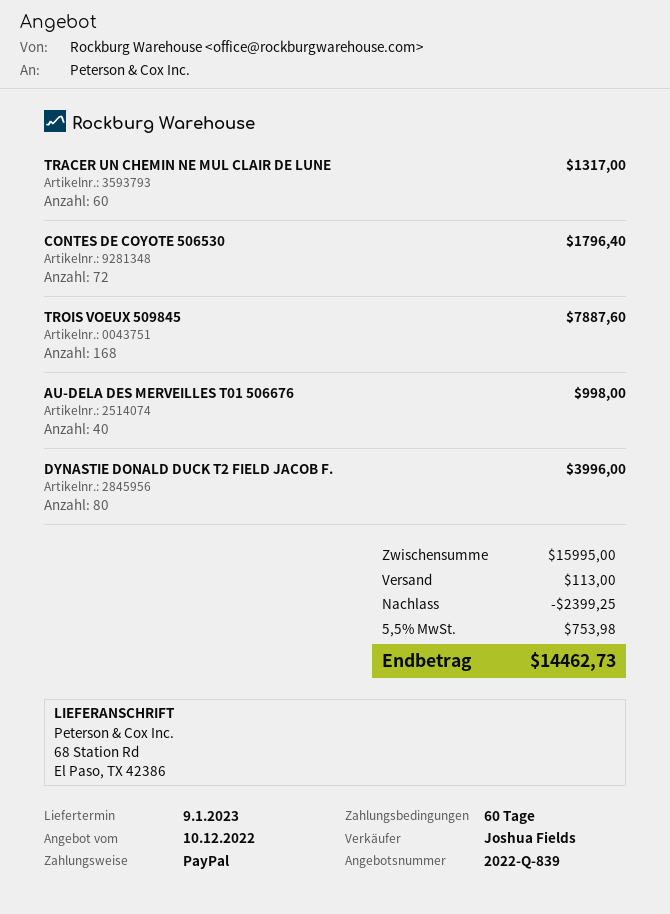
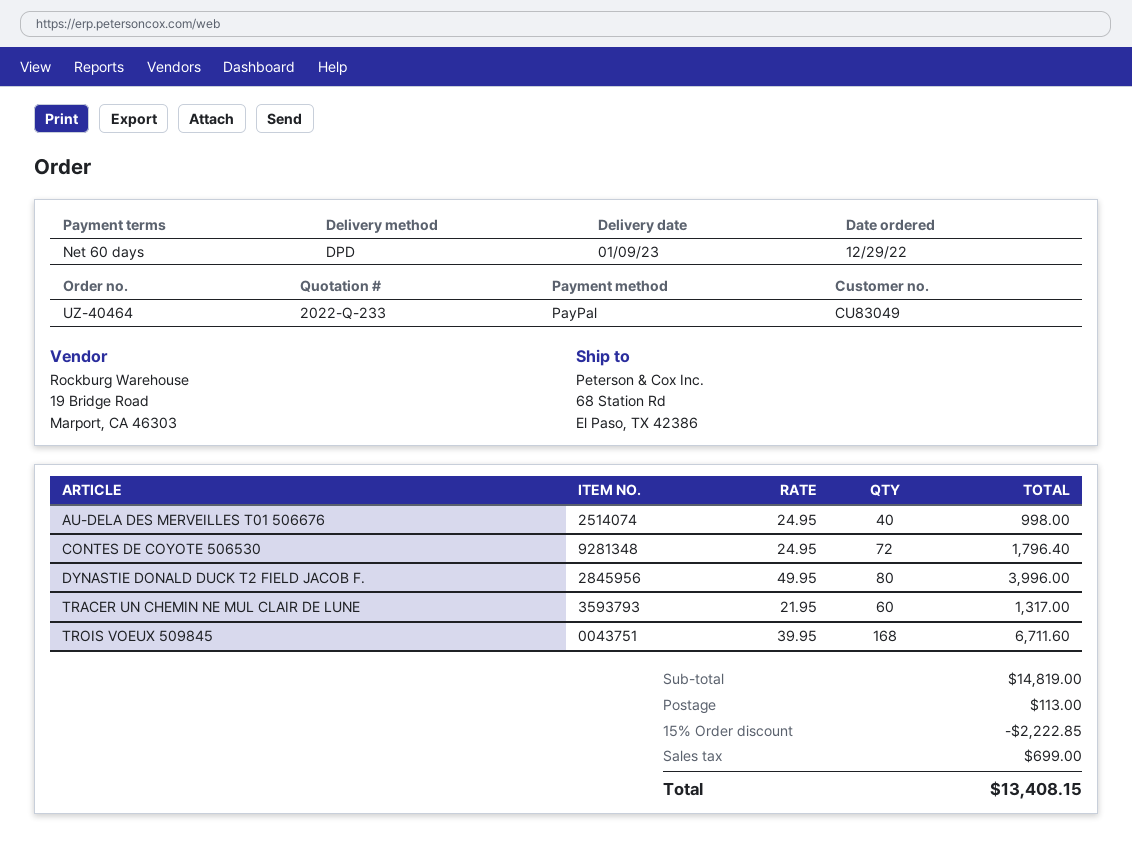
quote number: 2022-Q-839 -> 2022-Q-233
TROIS VOEUX 509845: 168 for 7887.60 -> 168 for 6711.60
subtotal: 15995.00 -> 14819.00
discount: 2399.25 -> 2222.85
tax: 753.98 -> 699.00
total: 14462.73 -> 13408.15

